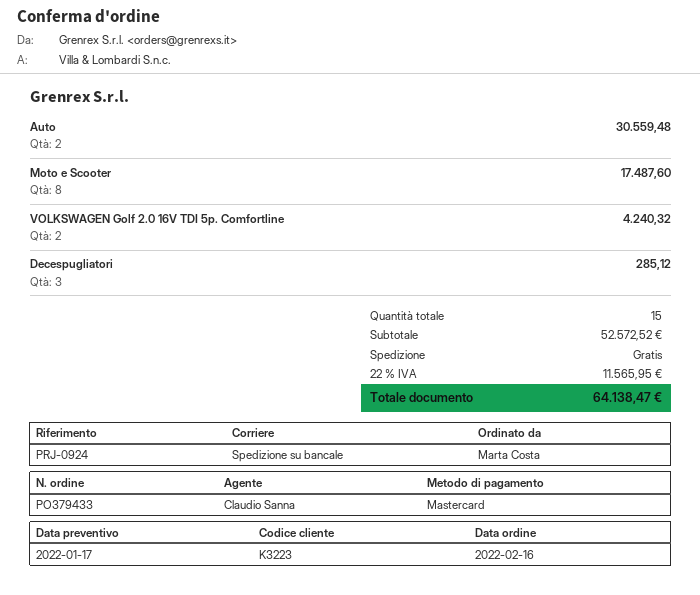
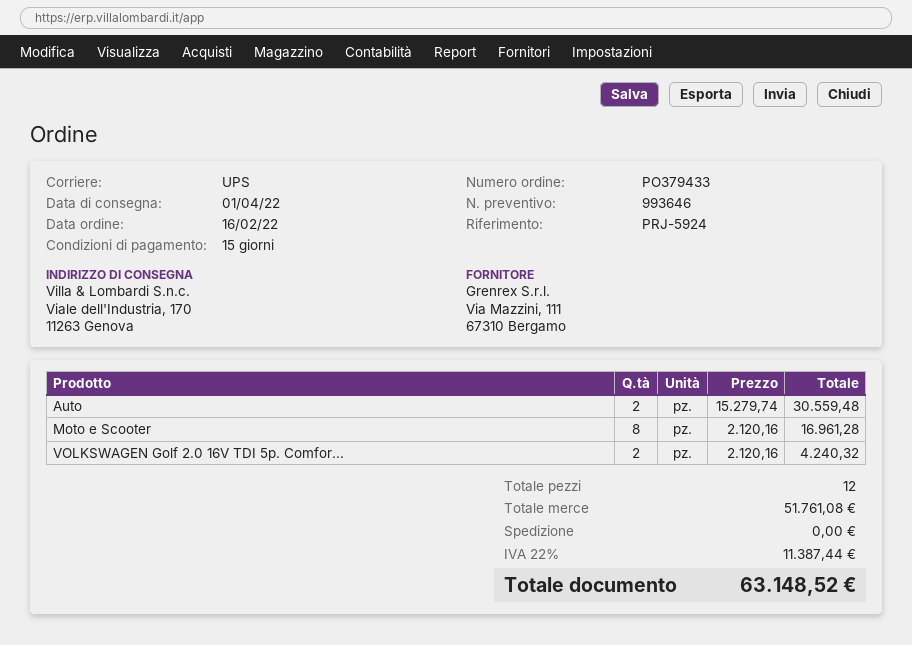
reference: PRJ-0924 -> PRJ-5924
shipping method: pallet freight -> UPS
Moto e Scooter: 8 for 17487.60 -> 8 for 16961.28
Decespugliatori: 3 for 285.12 -> none
total quantity: 15 -> 12
subtotal: 52572.52 -> 51761.08
tax: 22% = 11565.95 -> 22% = 11387.44
total: 64138.47 -> 63148.52

